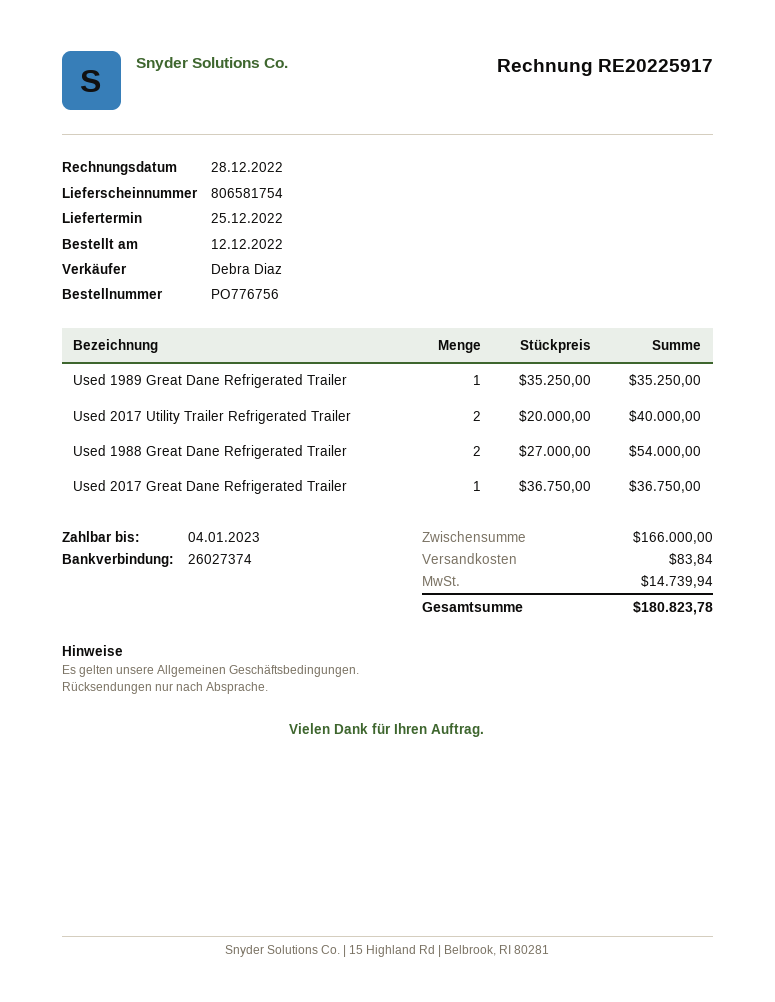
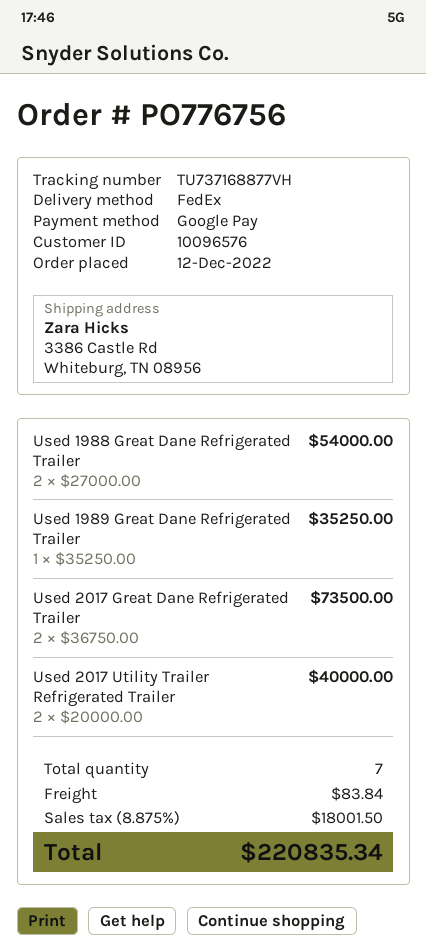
Used 2017 Great Dane Refrigerated Trailer: 1 x 36750.00 = 36750.00 -> 2 x 36750.00 = 73500.00
tax: 14739.94 -> 18001.50
total: 180823.78 -> 220835.34

